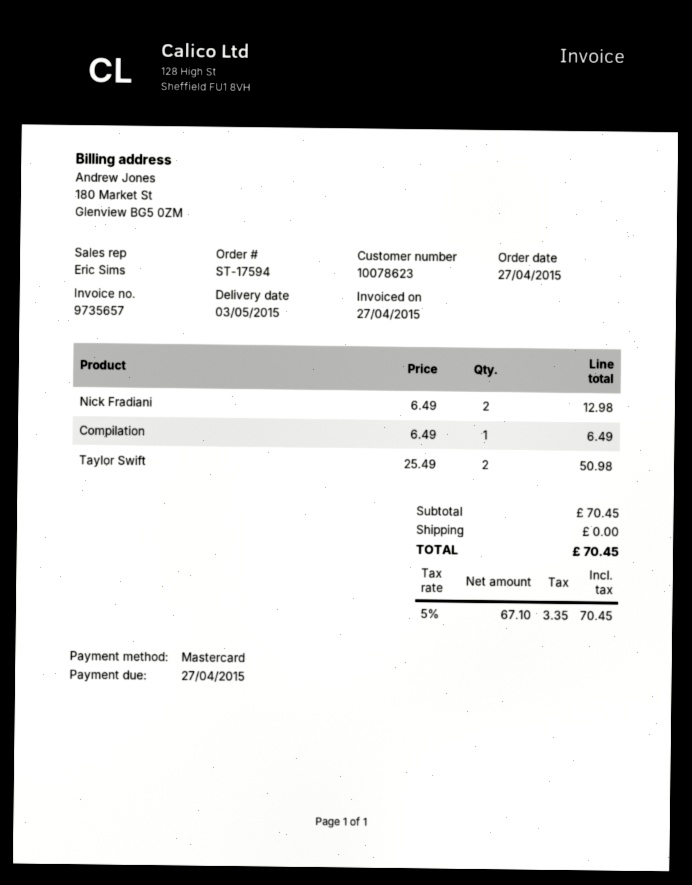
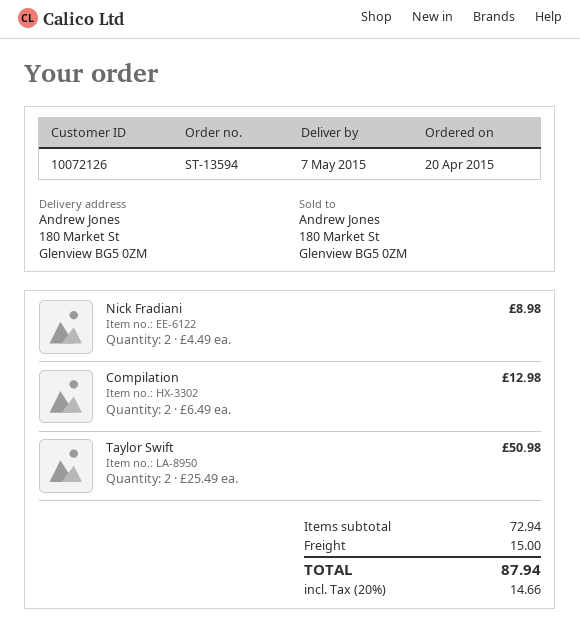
order number: ST-17594 -> ST-13594
order date: 2015-04-27 -> 2015-04-20
delivery date: 2015-05-03 -> 2015-05-07
customer number: 10078623 -> 10072126
Nick Fradiani: 2 x 6.49 = 12.98 -> 2 x 4.49 = 8.98
Compilation: 1 x 6.49 = 6.49 -> 2 x 6.49 = 12.98
subtotal: 70.45 -> 72.94
shipping: 0.00 -> 15.00
tax: 5% = 3.35 -> 20% = 14.66
total: 70.45 -> 87.94

